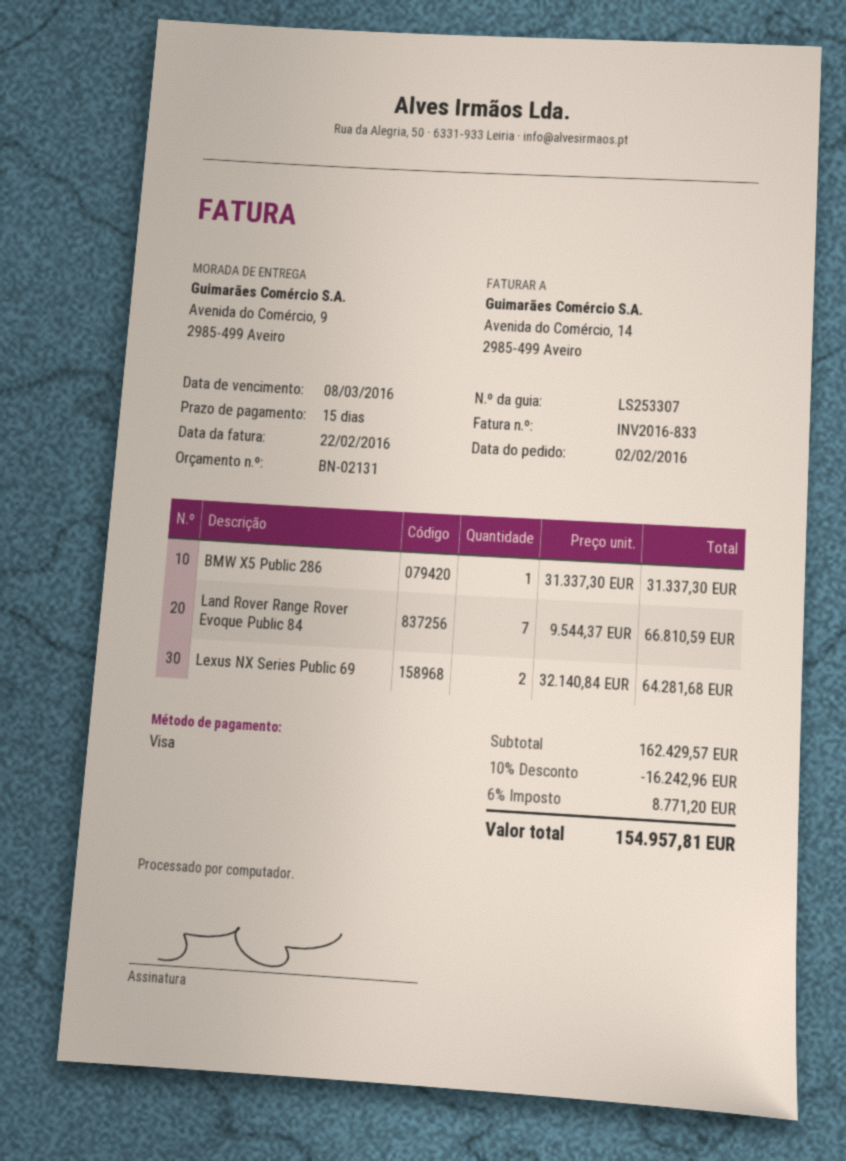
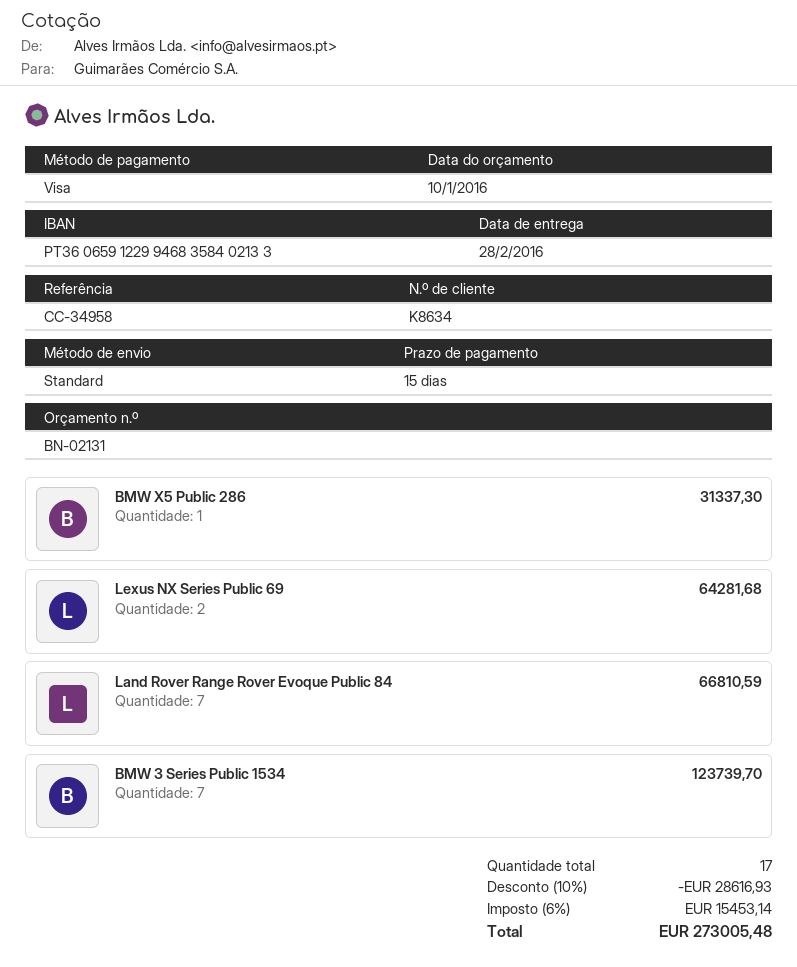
BMW 3 Series Public 1534: none -> 7 for 123739.70
discount: 10% = 16242.96 -> 10% = 28616.93
tax: 6% = 8771.20 -> 6% = 15453.14
total: 154957.81 -> 273005.48

